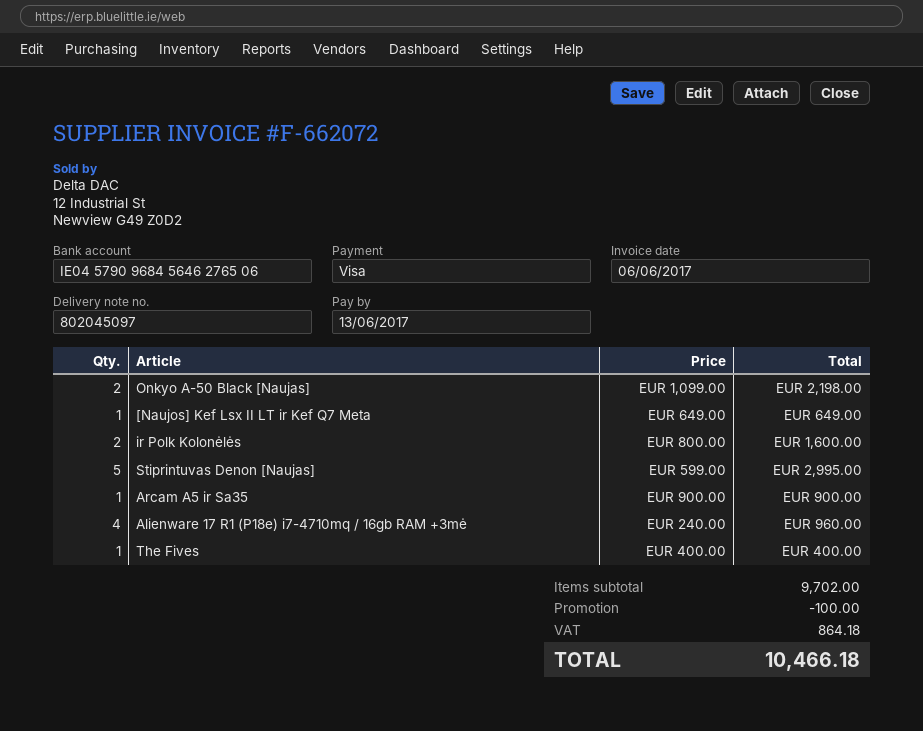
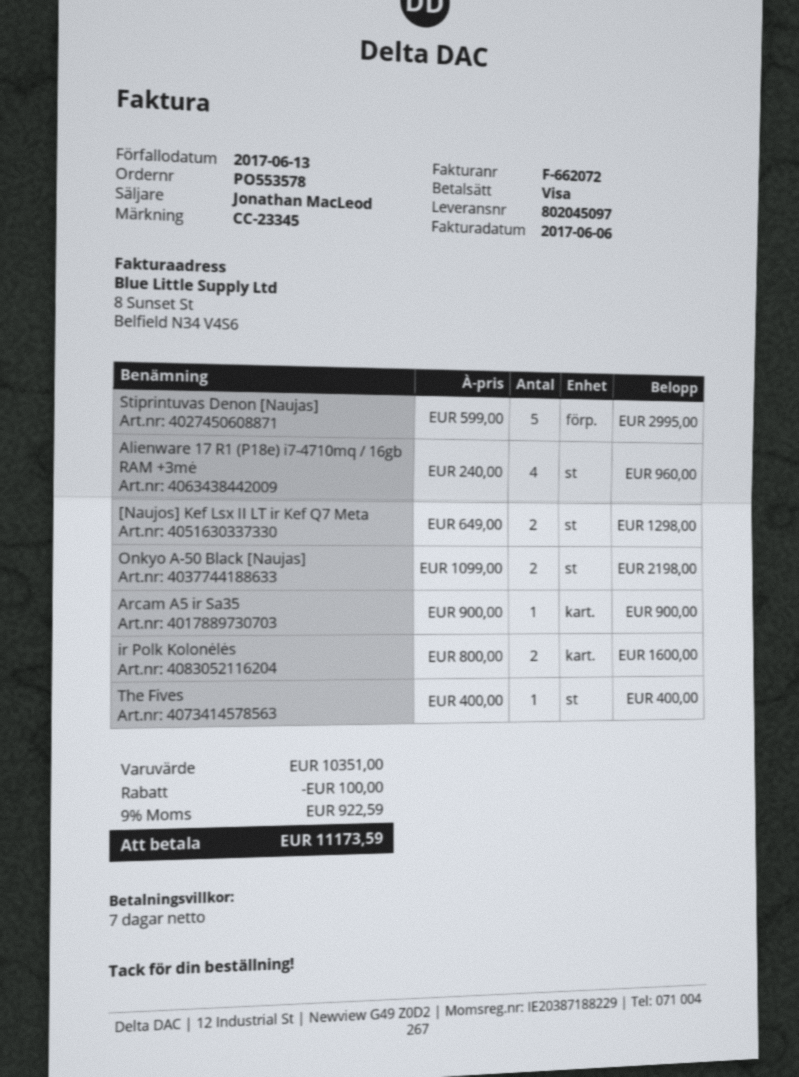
[Naujos] Kef Lsx II LT ir Kef Q7 Meta: 1 x 649.00 = 649.00 -> 2 x 649.00 = 1298.00
subtotal: 9702.00 -> 10351.00
tax: 864.18 -> 922.59
total: 10466.18 -> 11173.59

